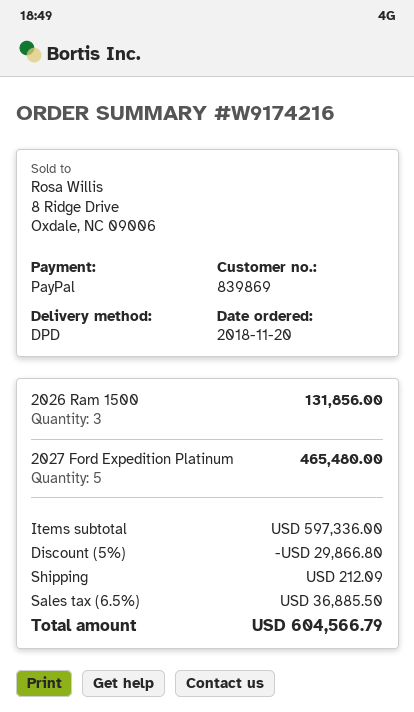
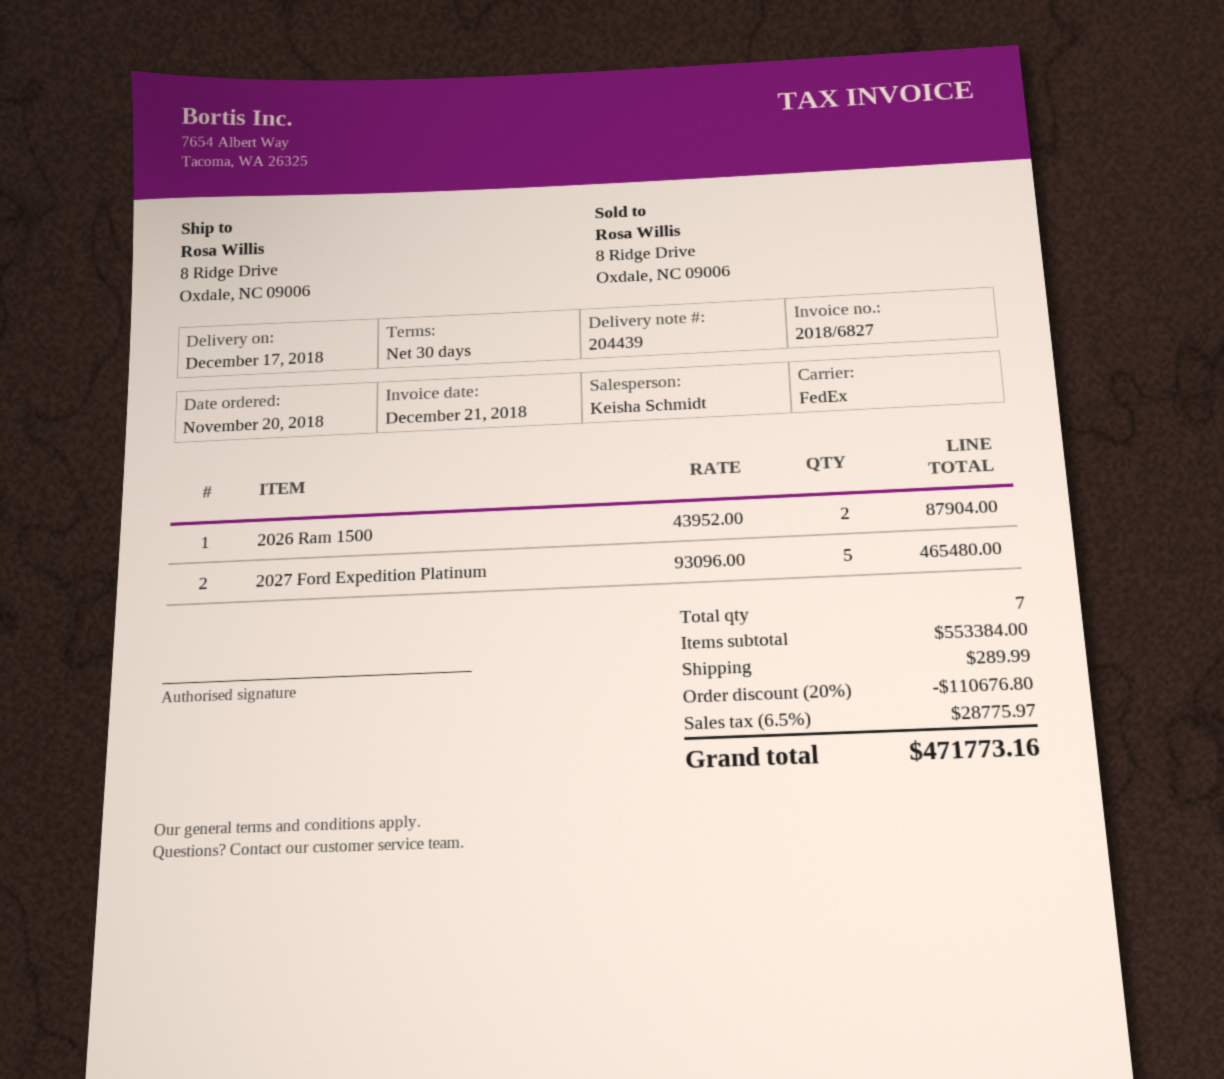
shipping method: DPD -> FedEx
2026 Ram 1500: 3 for 131856.00 -> 2 for 87904.00
subtotal: 597336.00 -> 553384.00
discount: 5% = 29866.80 -> 20% = 110676.80
shipping: 212.09 -> 289.99
tax: 6.5% = 36885.50 -> 6.5% = 28775.97
total: 604566.79 -> 471773.16

